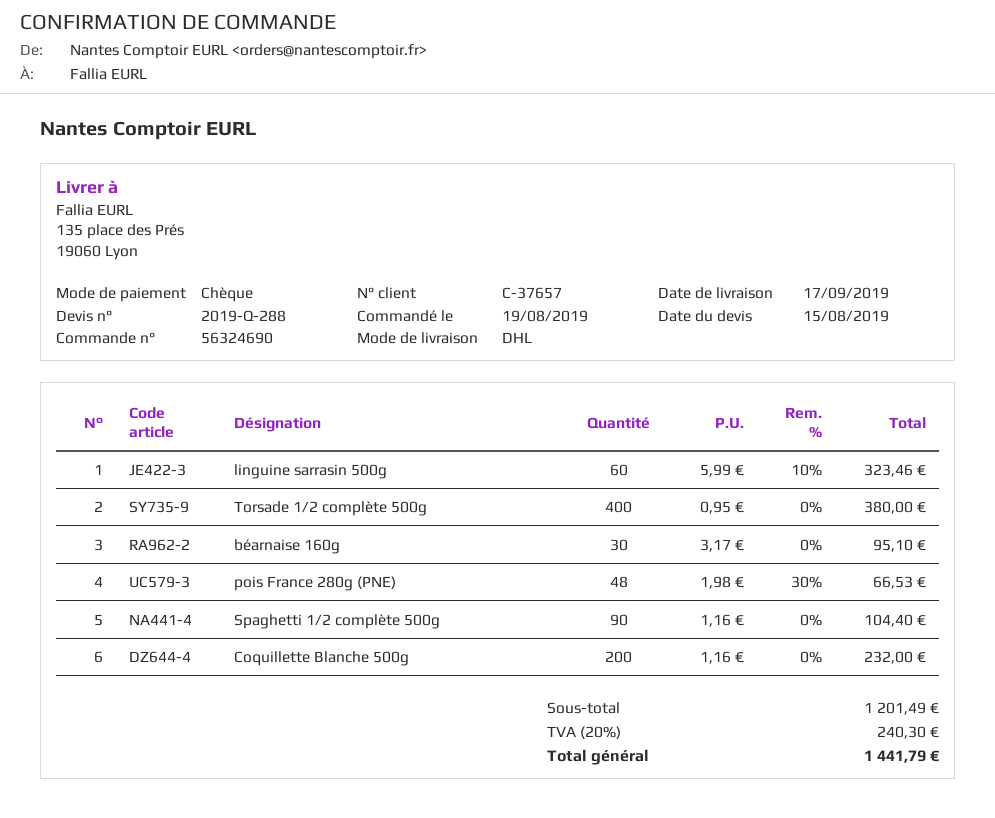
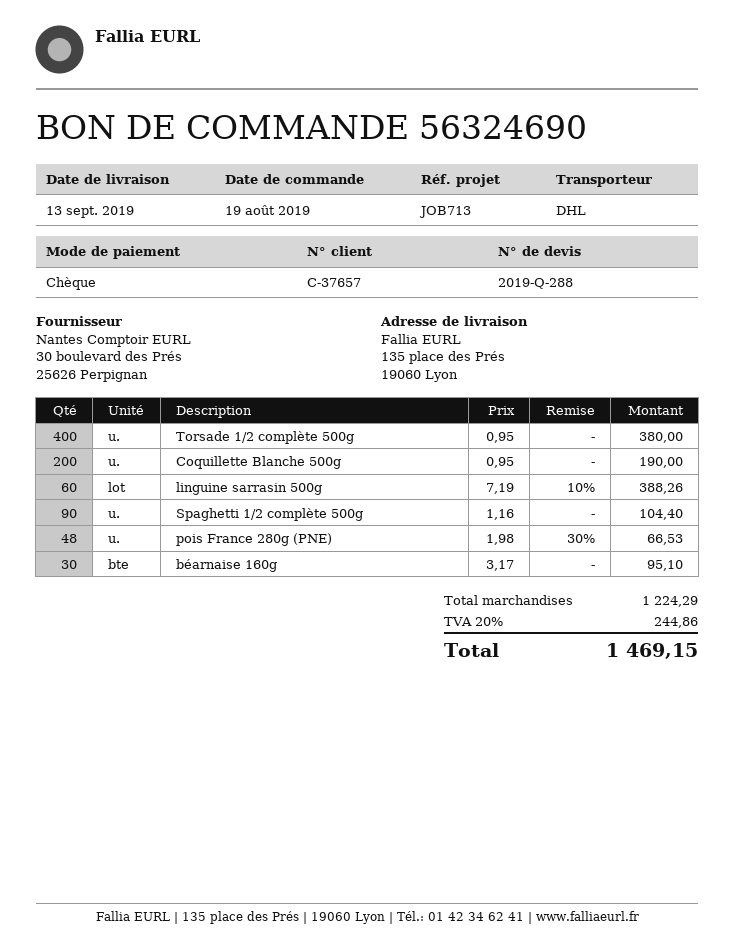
delivery date: 2019-09-17 -> 2019-09-13
linguine sarrasin 500g: 60 x 5.99 - 10% = 323.46 -> 60 x 7.19 - 10% = 388.26
Coquillette Blanche 500g: 200 x 1.16 = 232.00 -> 200 x 0.95 = 190.00
subtotal: 1201.49 -> 1224.29
tax: 20% = 240.30 -> 20% = 244.86
total: 1441.79 -> 1469.15

